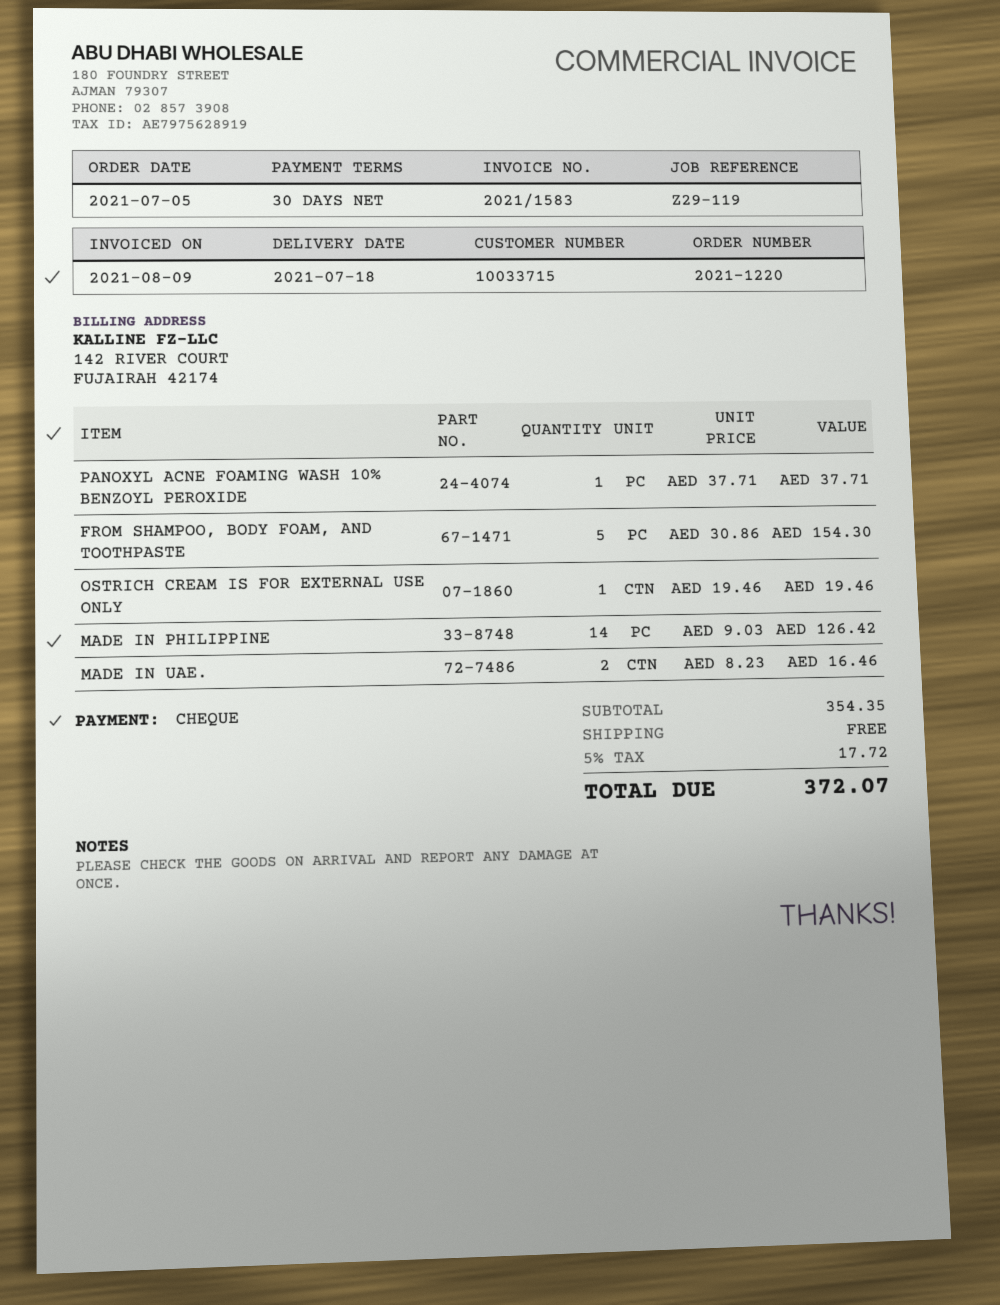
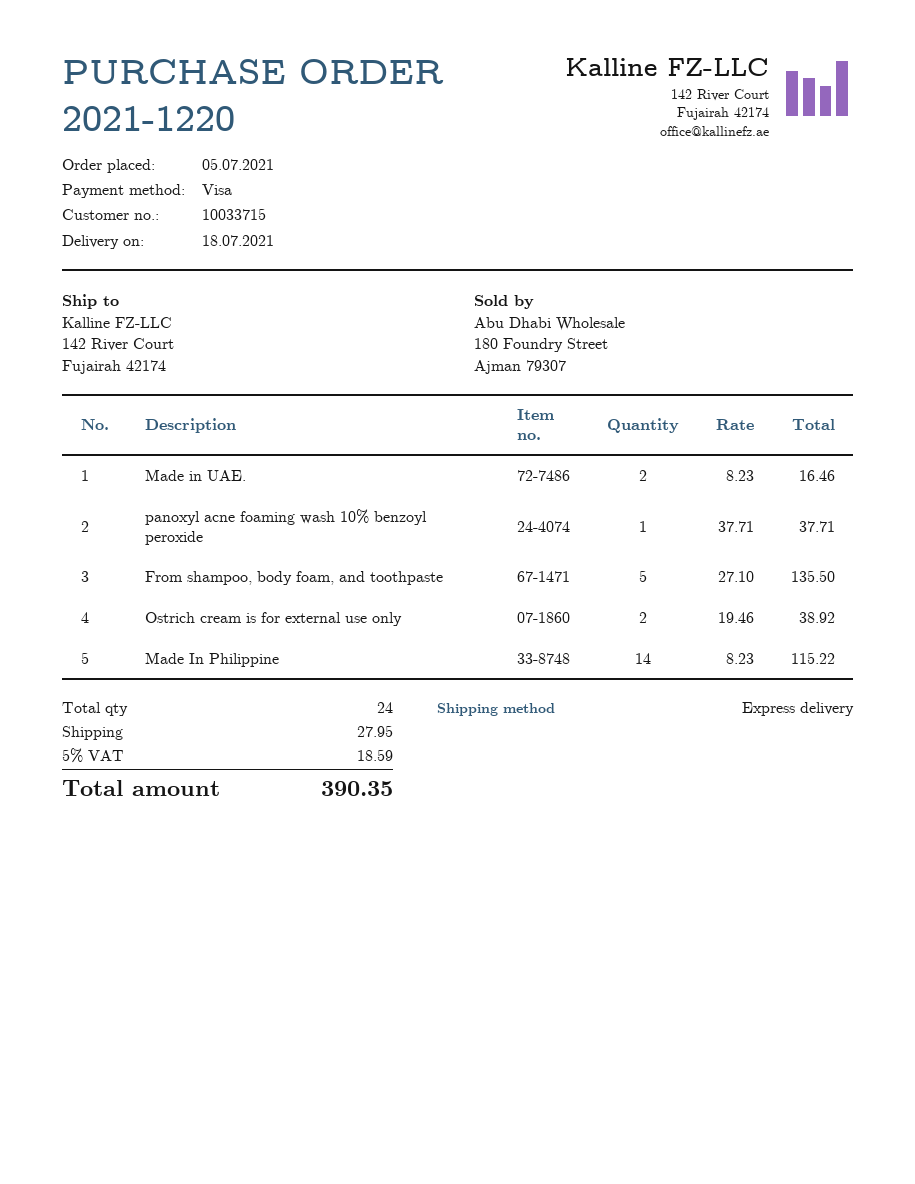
payment method: cheque -> Visa
FROM SHAMPOO, BODY FOAM, AND TOOTHPASTE: 5 x 30.86 = 154.30 -> 5 x 27.10 = 135.50
OSTRICH CREAM IS FOR EXTERNAL USE ONLY: 1 x 19.46 = 19.46 -> 2 x 19.46 = 38.92
MADE IN PHILIPPINE: 14 x 9.03 = 126.42 -> 14 x 8.23 = 115.22
shipping: 0.00 -> 27.95
tax: 5% = 17.72 -> 5% = 18.59
total: 372.07 -> 390.35

